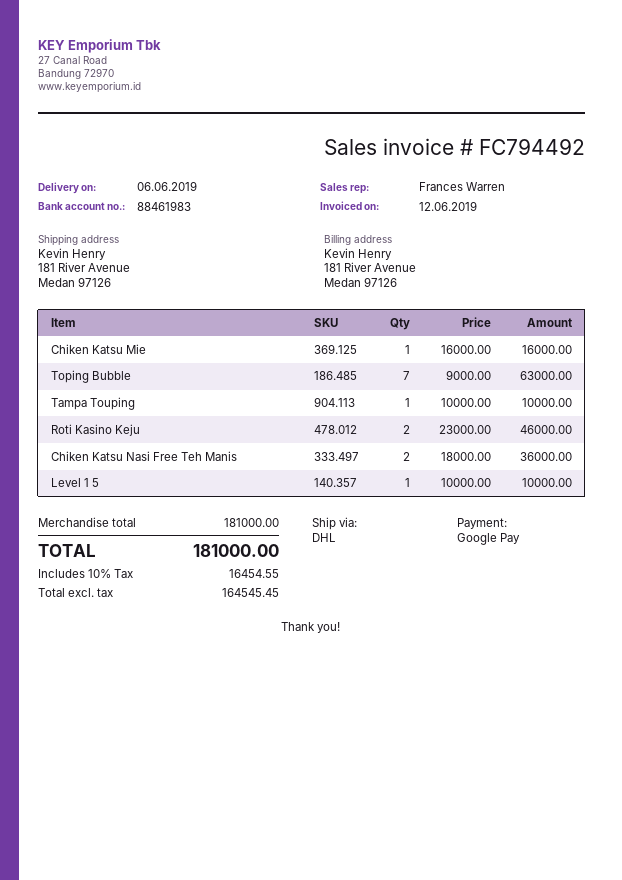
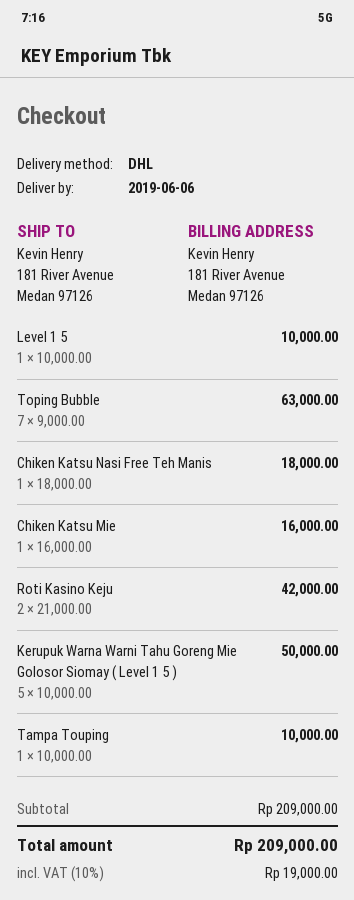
Roti Kasino Keju: 2 x 23000.00 = 46000.00 -> 2 x 21000.00 = 42000.00
Chiken Katsu Nasi Free Teh Manis: 2 x 18000.00 = 36000.00 -> 1 x 18000.00 = 18000.00
Kerupuk Warna Warni Tahu Goreng Mie Golosor Siomay ( Level 1 5 ): none -> 5 x 10000.00 = 50000.00
subtotal: 181000.00 -> 209000.00
tax: 10% = 16454.55 -> 10% = 19000.00
total: 181000.00 -> 209000.00

